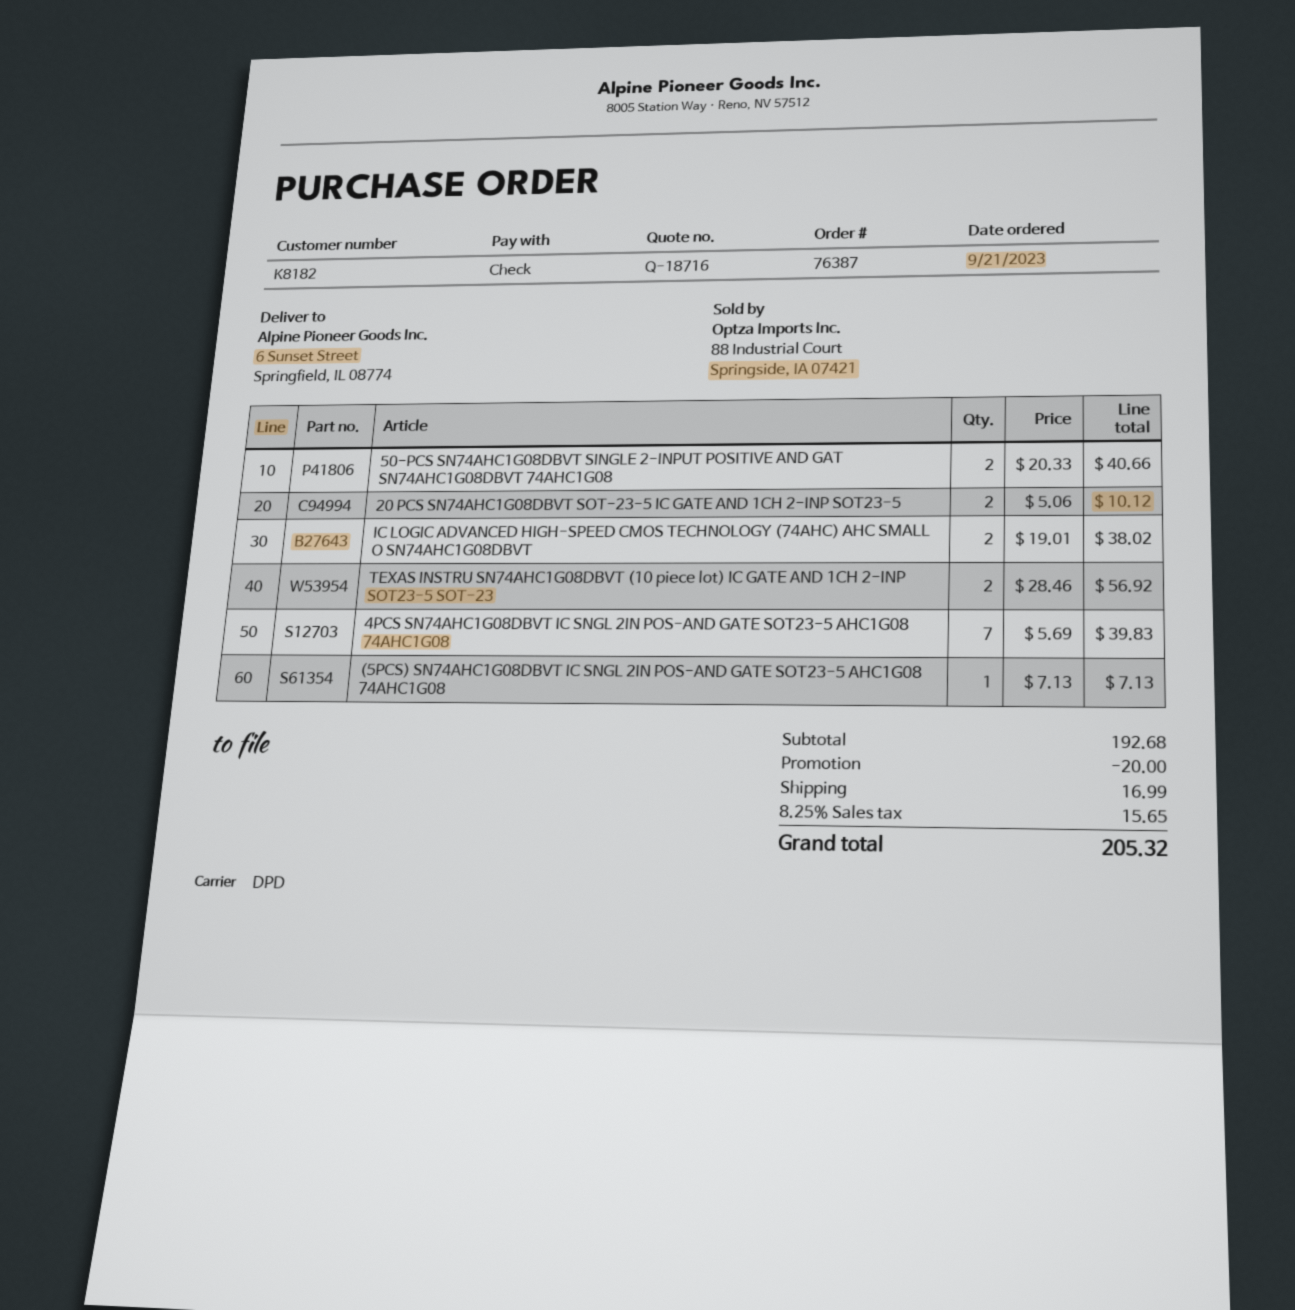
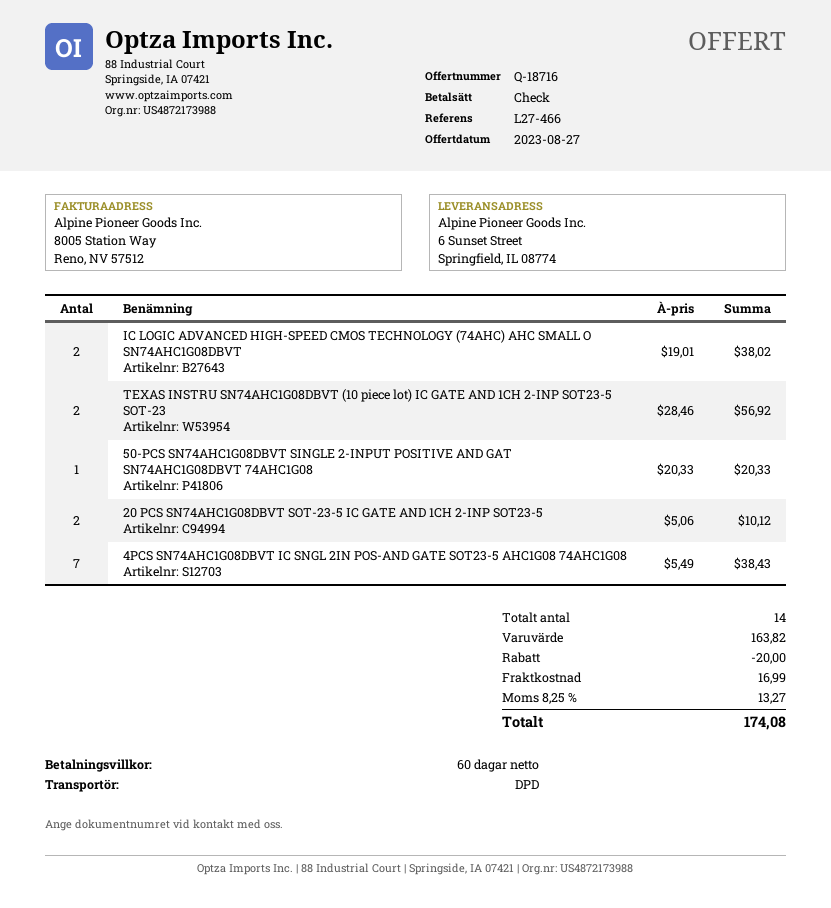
50-PCS SN74AHC1G08DBVT SINGLE 2-INPUT POSITIVE AND GAT SN74AHC1G08DBVT 74AHC1G08: 2 x 20.33 = 40.66 -> 1 x 20.33 = 20.33
4PCS SN74AHC1G08DBVT IC SNGL 2IN POS-AND GATE SOT23-5 AHC1G08 74AHC1G08: 7 x 5.69 = 39.83 -> 7 x 5.49 = 38.43
(5PCS) SN74AHC1G08DBVT IC SNGL 2IN POS-AND GATE SOT23-5 AHC1G08 74AHC1G08: 1 x 7.13 = 7.13 -> none
subtotal: 192.68 -> 163.82
tax: 8.25% = 15.65 -> 8.25% = 13.27
total: 205.32 -> 174.08

